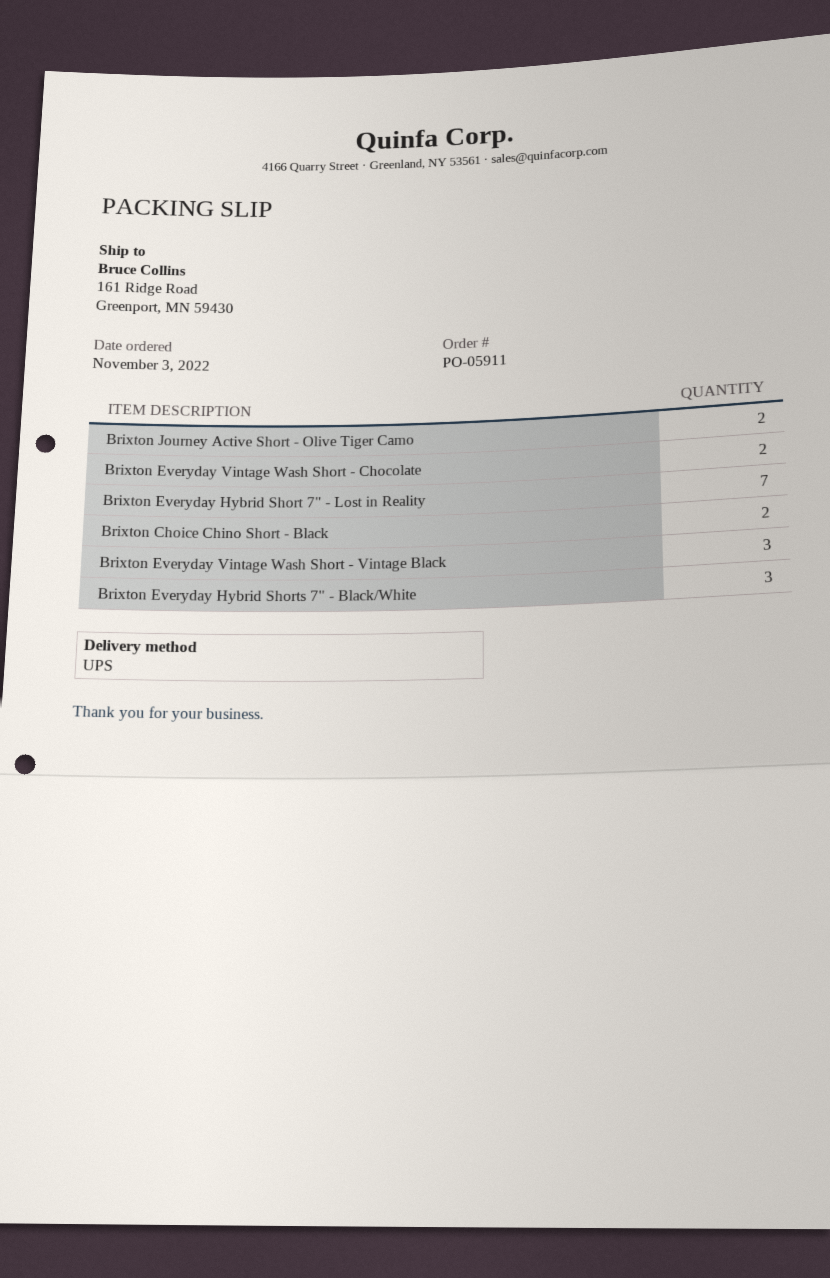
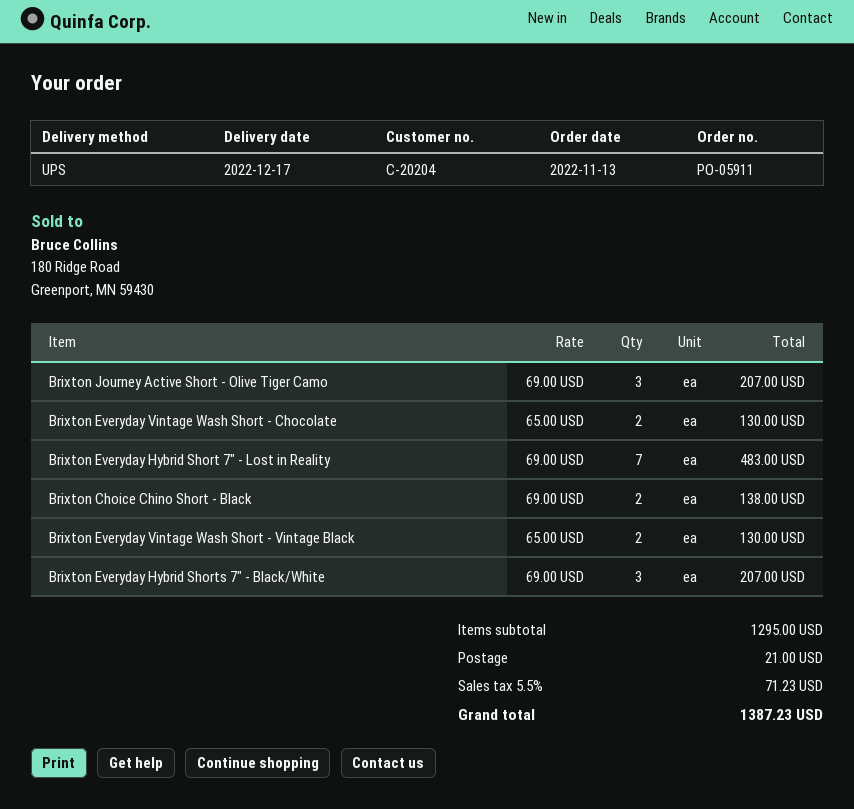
order date: 2022-11-03 -> 2022-11-13
Brixton Journey Active Short - Olive Tiger Camo: 2 -> 3
Brixton Everyday Vintage Wash Short - Vintage Black: 3 -> 2

